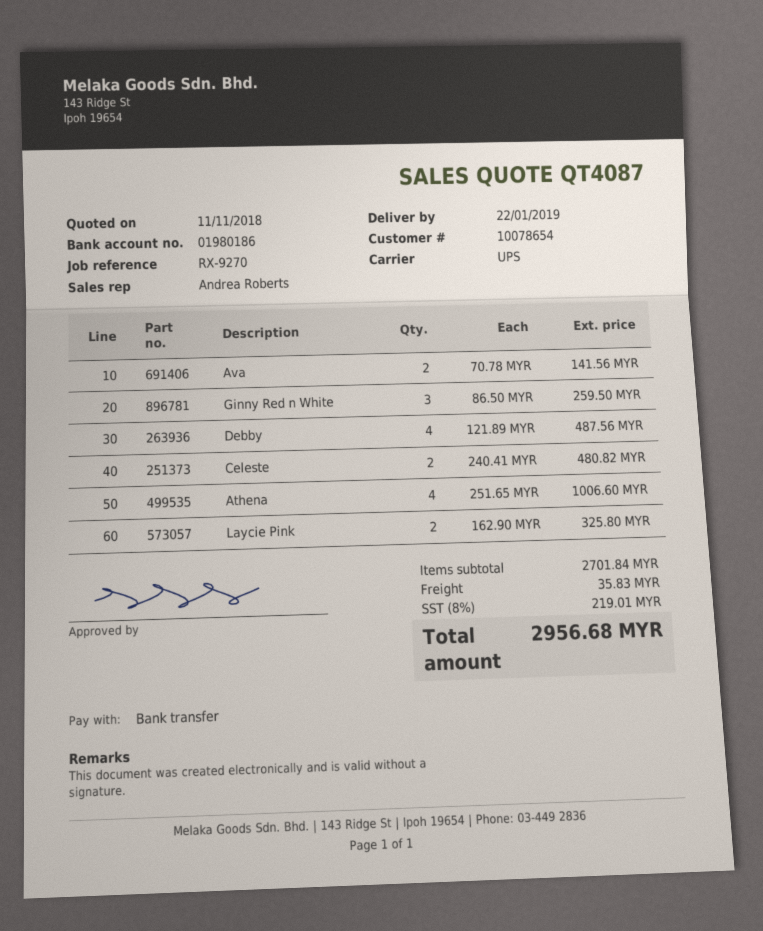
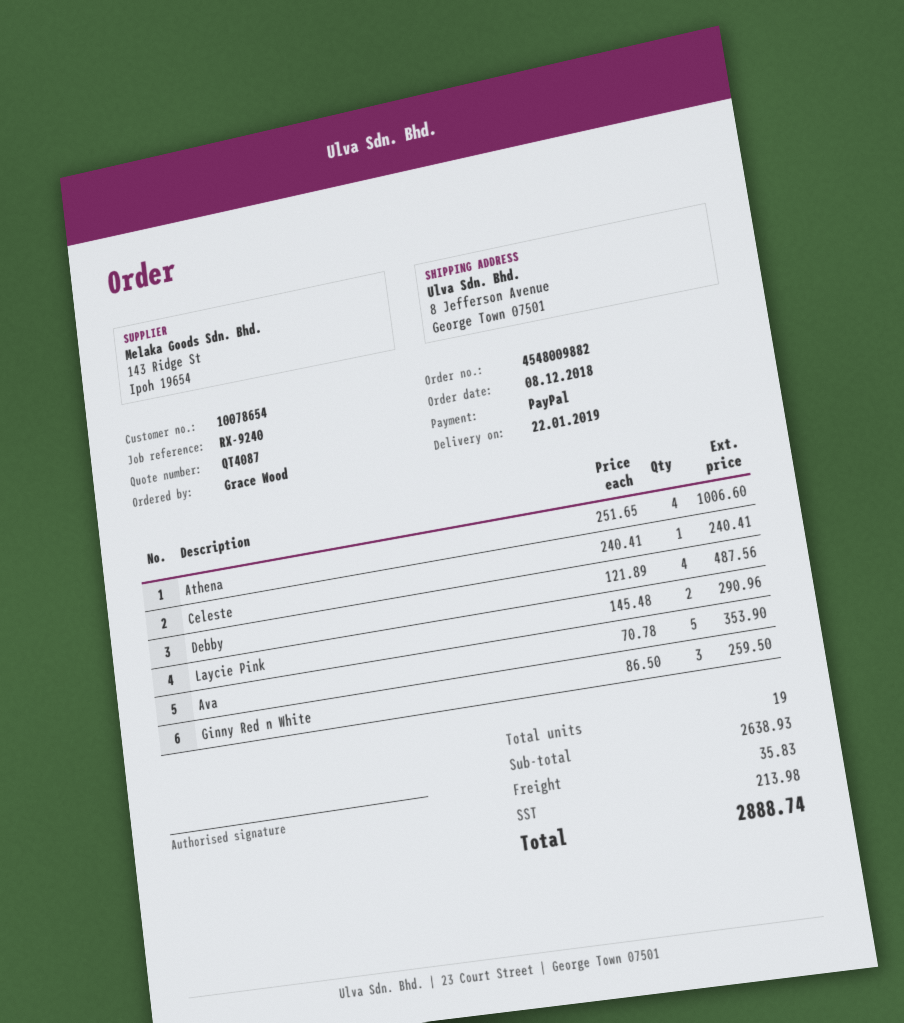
reference: RX-9270 -> RX-9240
payment method: bank transfer -> PayPal
Ava: 2 x 70.78 = 141.56 -> 5 x 70.78 = 353.90
Celeste: 2 x 240.41 = 480.82 -> 1 x 240.41 = 240.41
Laycie Pink: 2 x 162.90 = 325.80 -> 2 x 145.48 = 290.96
subtotal: 2701.84 -> 2638.93
tax: 219.01 -> 213.98
total: 2956.68 -> 2888.74

